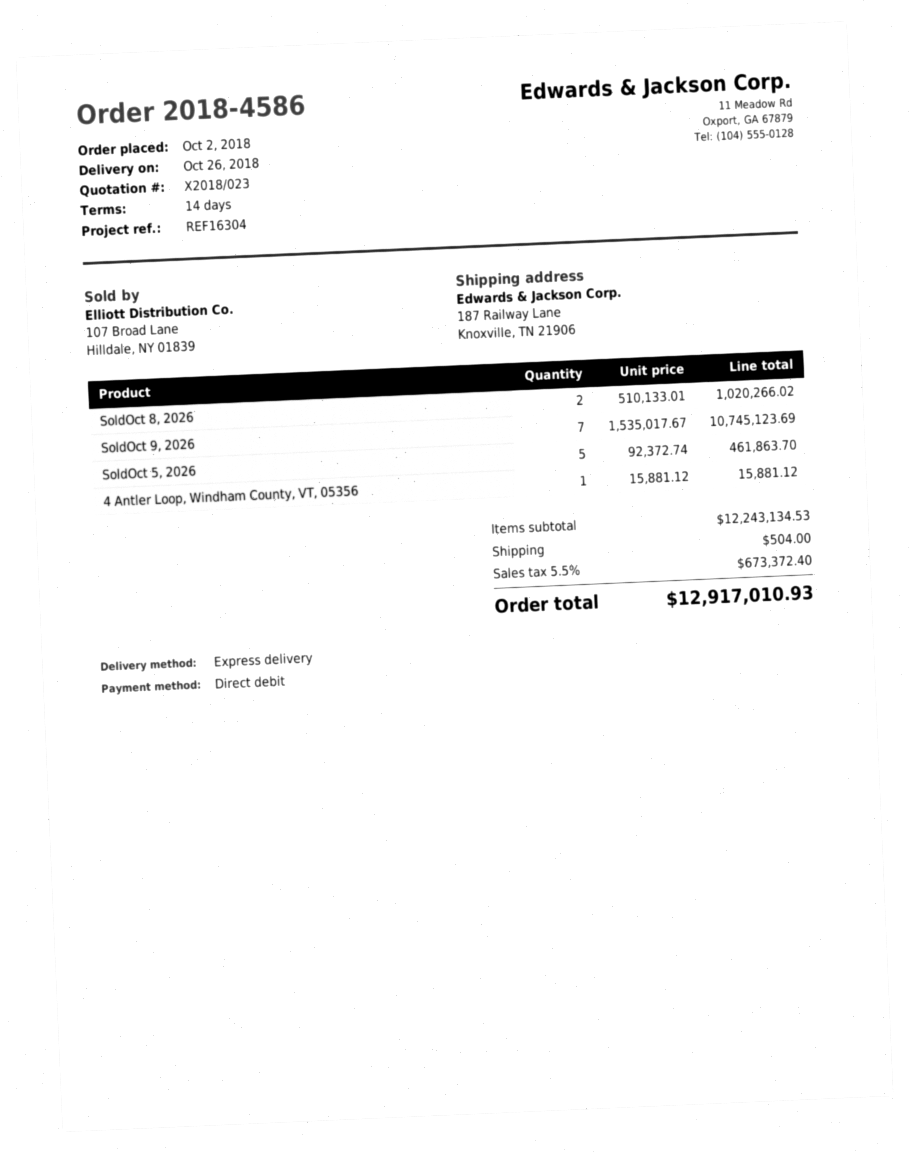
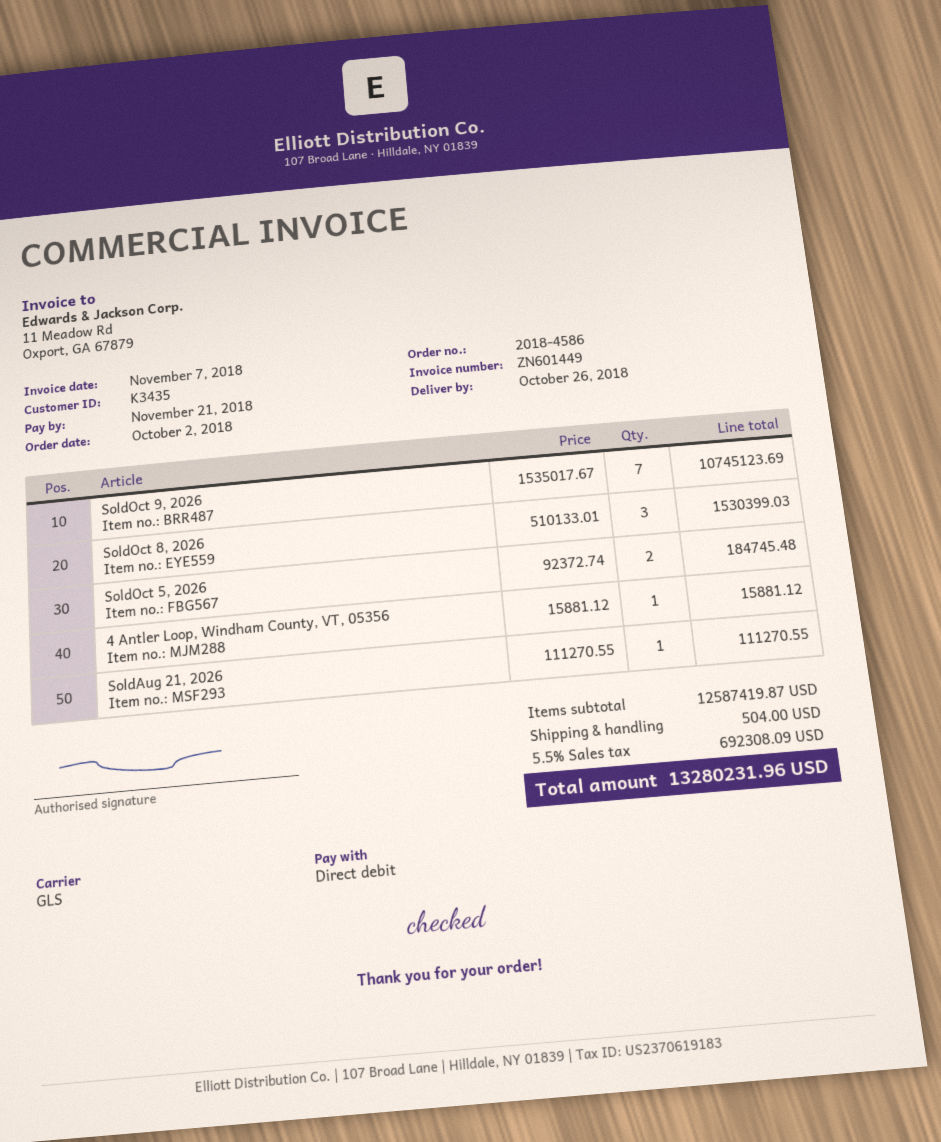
shipping method: express -> GLS
SoldOct 8, 2026: 2 x 510133.01 = 1020266.02 -> 3 x 510133.01 = 1530399.03
SoldOct 5, 2026: 5 x 92372.74 = 461863.70 -> 2 x 92372.74 = 184745.48
SoldAug 21, 2026: none -> 1 x 111270.55 = 111270.55
subtotal: 12243134.53 -> 12587419.87
tax: 5.5% = 673372.40 -> 5.5% = 692308.09
total: 12917010.93 -> 13280231.96

